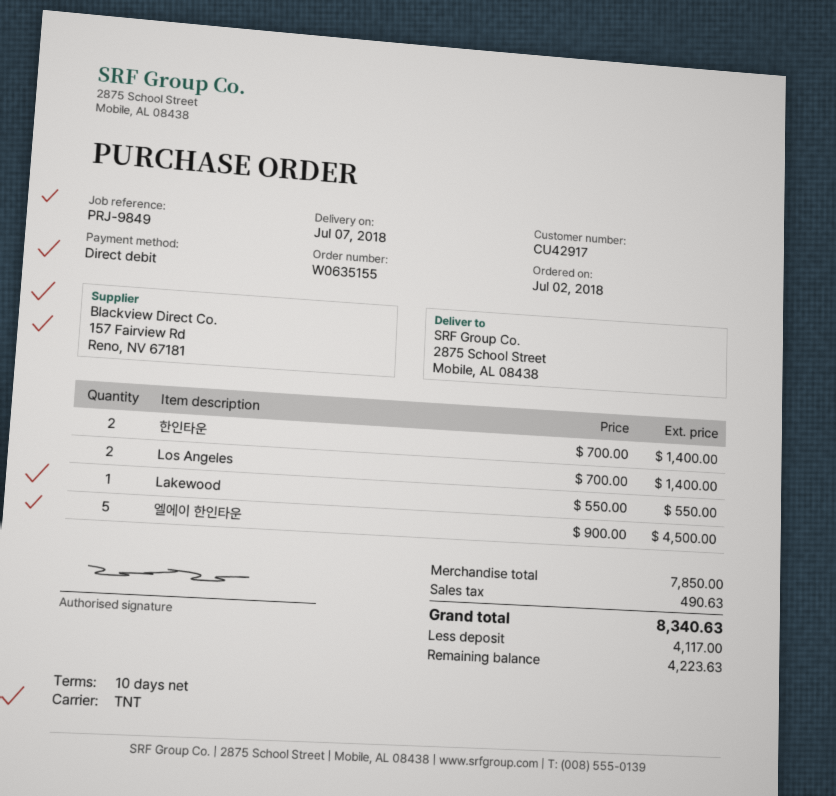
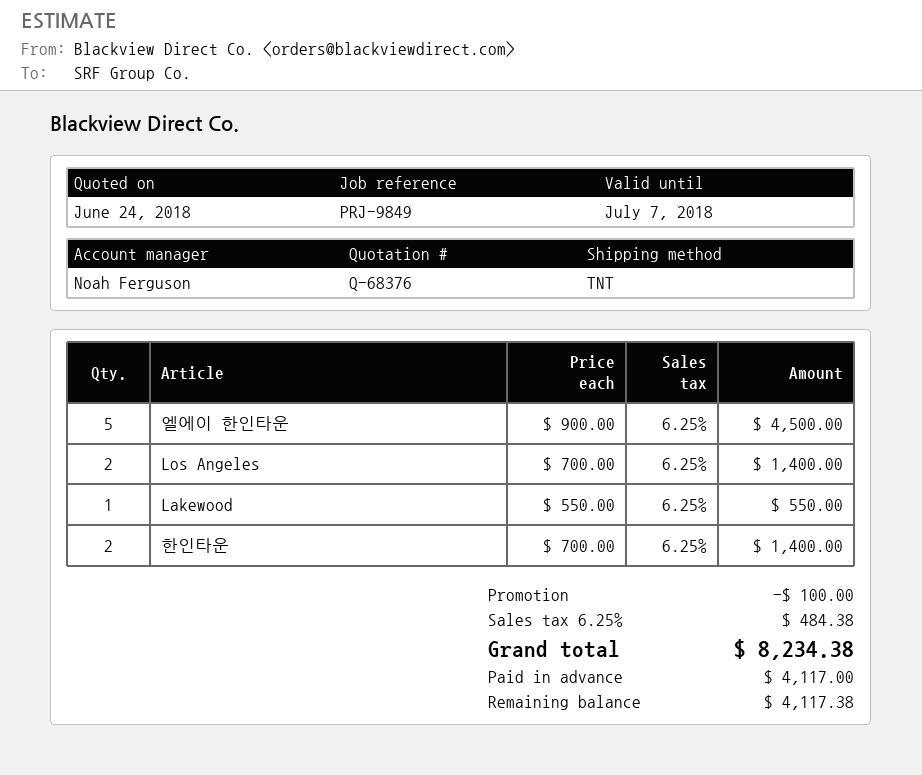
discount: none -> 100.00
tax: 490.63 -> 484.38
total: 8340.63 -> 8234.38
balance: 4223.63 -> 4117.38

